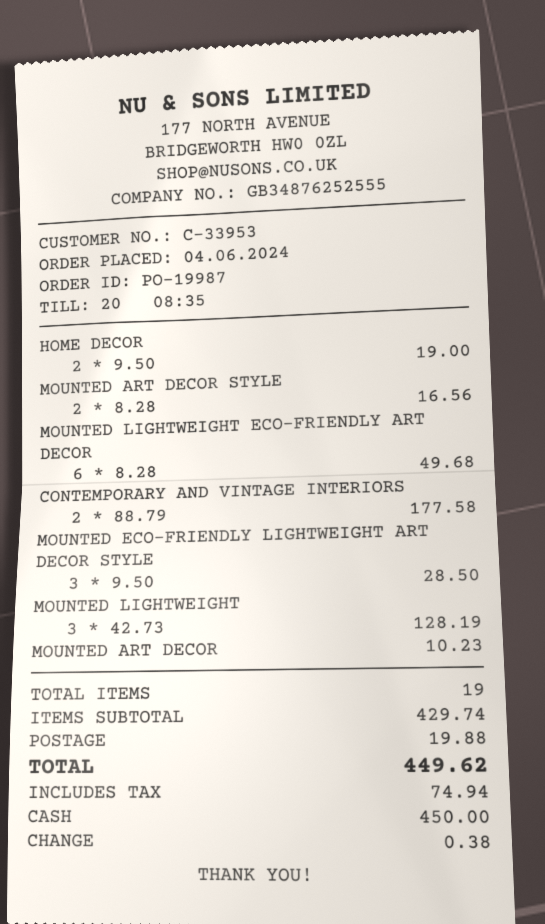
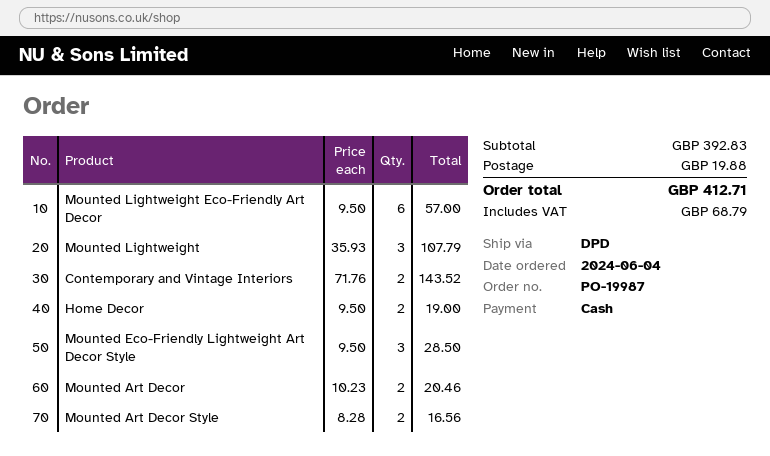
MOUNTED LIGHTWEIGHT ECO-FRIENDLY ART DECOR: 6 x 8.28 = 49.68 -> 6 x 9.50 = 57.00
CONTEMPORARY AND VINTAGE INTERIORS: 2 x 88.79 = 177.58 -> 2 x 71.76 = 143.52
MOUNTED LIGHTWEIGHT: 3 x 42.73 = 128.19 -> 3 x 35.93 = 107.79
MOUNTED ART DECOR: 1 x 10.23 = 10.23 -> 2 x 10.23 = 20.46
subtotal: 429.74 -> 392.83
tax: 74.94 -> 68.79
total: 449.62 -> 412.71

